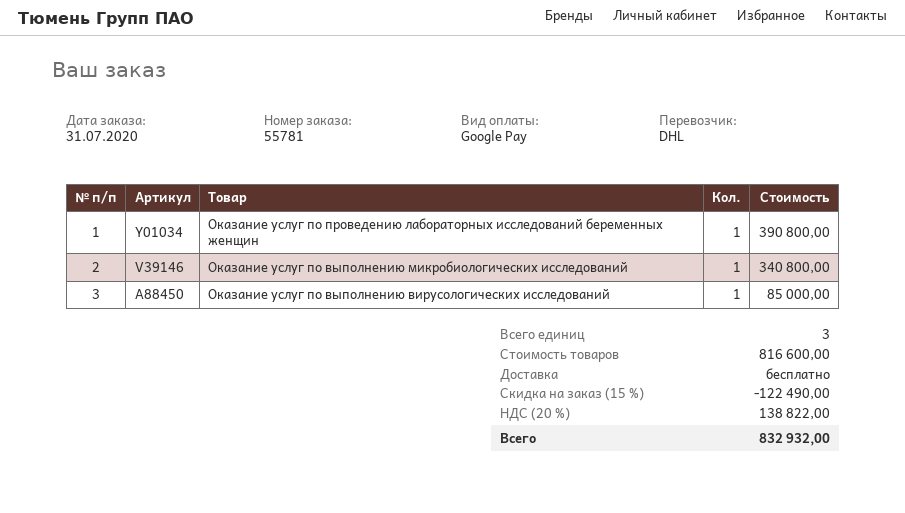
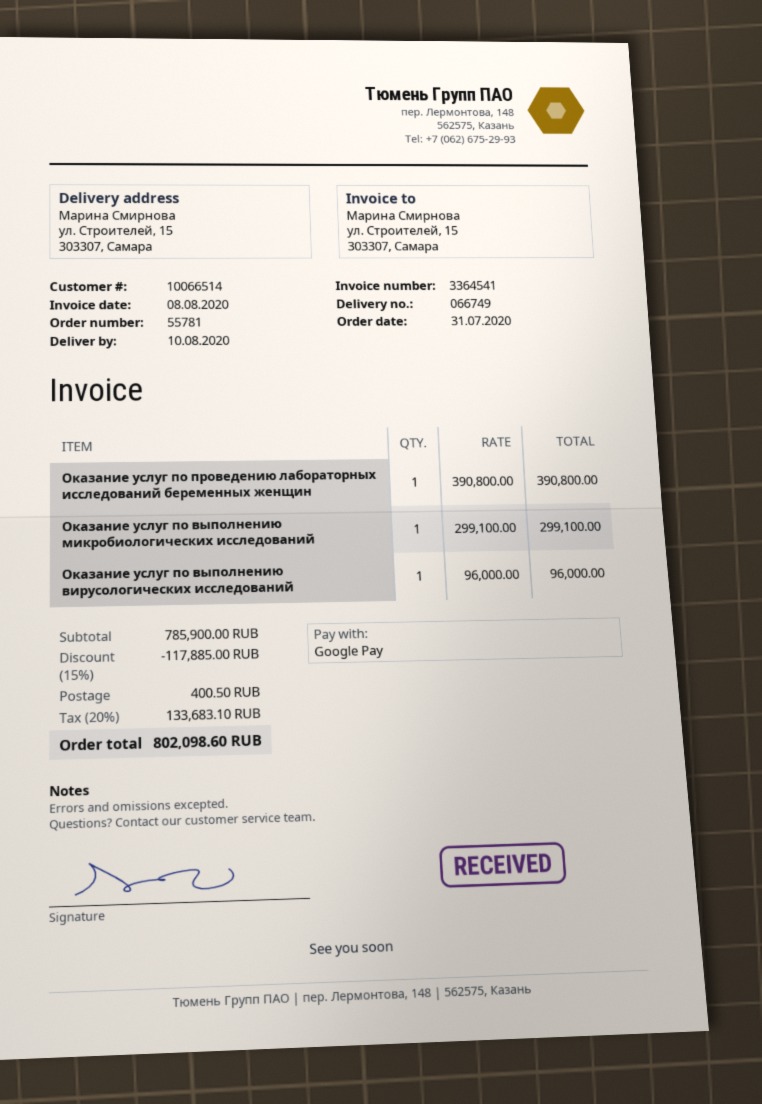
Оказание услуг по выполнению микробиологических исследований: 1 for 340800.00 -> 1 for 299100.00
Оказание услуг по выполнению вирусологических исследований: 1 for 85000.00 -> 1 for 96000.00
subtotal: 816600.00 -> 785900.00
discount: 15% = 122490.00 -> 15% = 117885.00
shipping: 0.00 -> 400.50
tax: 20% = 138822.00 -> 20% = 133683.10
total: 832932.00 -> 802098.60

